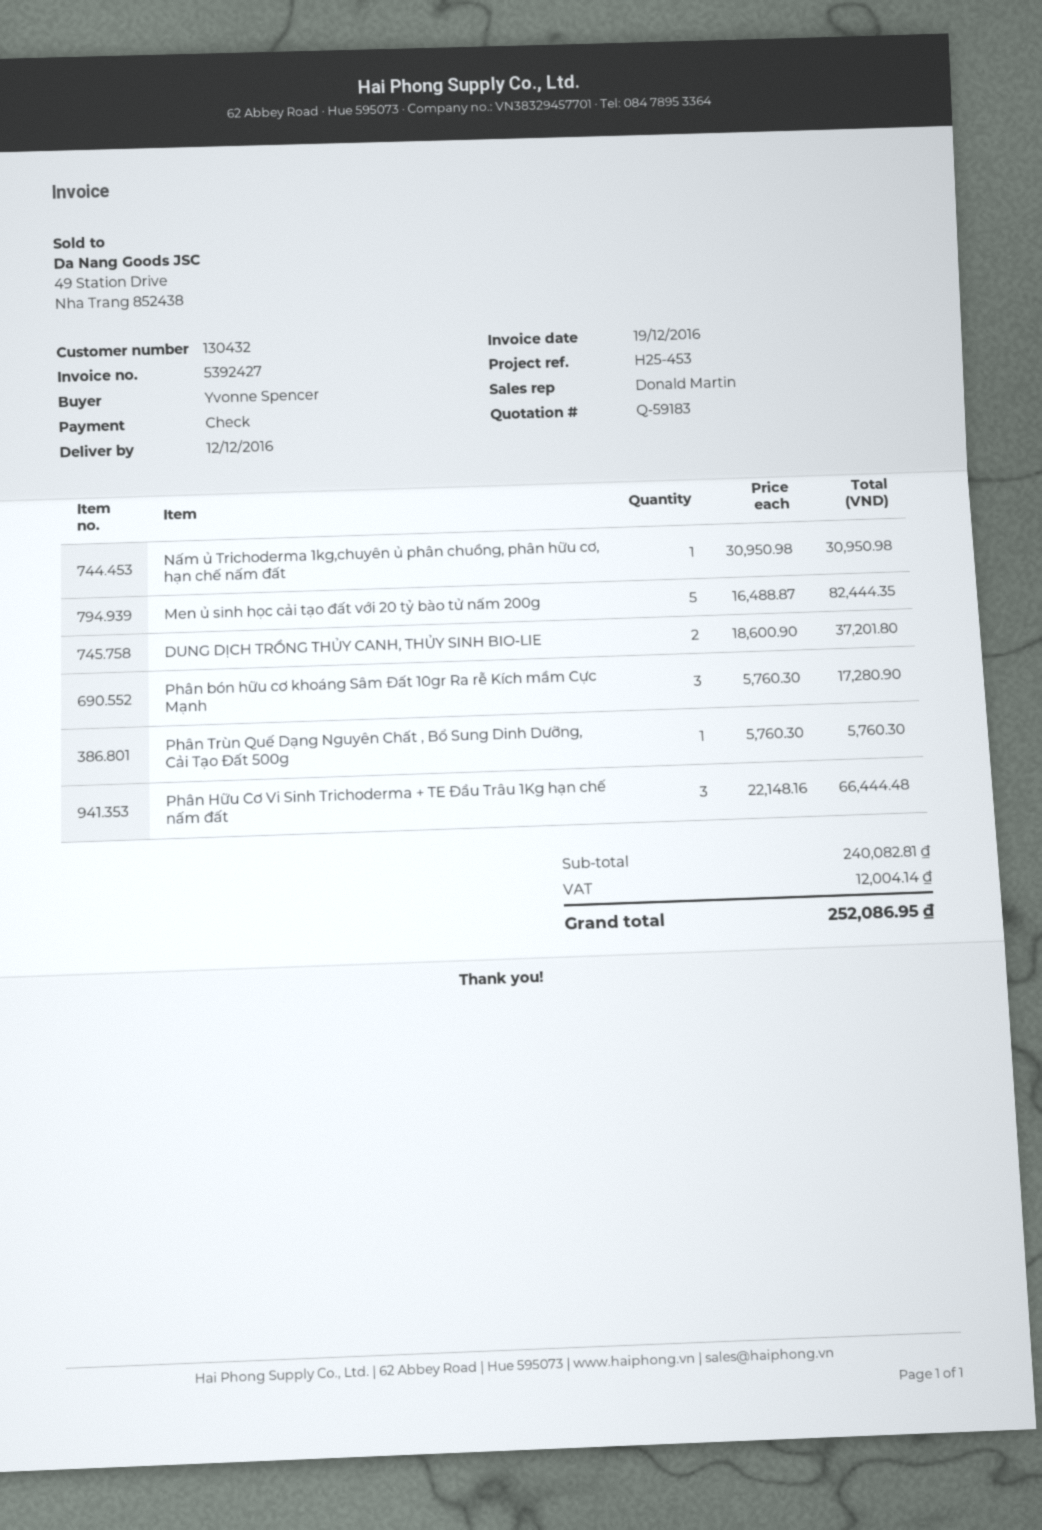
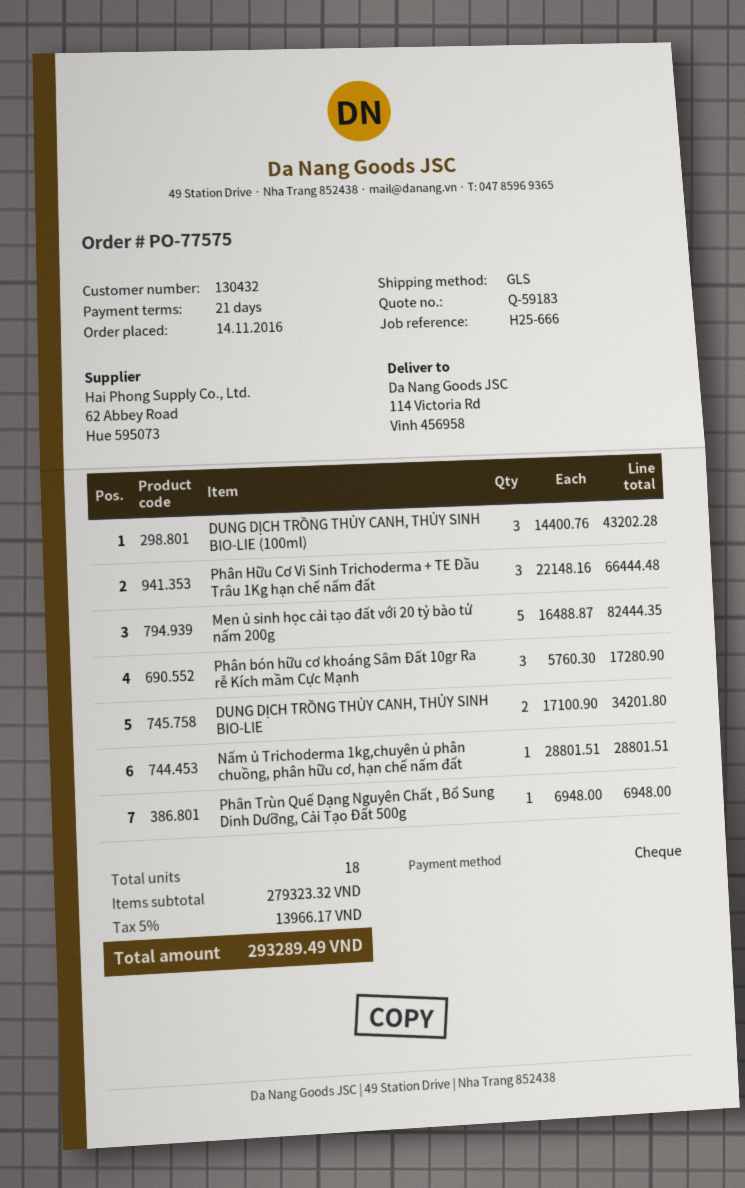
reference: H25-453 -> H25-666
Nấm ủ Trichoderma 1kg,chuyên ủ phân chuồng, phân hữu cơ, hạn chế nấm đất: 1 x 30950.98 = 30950.98 -> 1 x 28801.51 = 28801.51
DUNG DỊCH TRỒNG THỦY CANH, THỦY SINH BIO-LIE: 2 x 18600.90 = 37201.80 -> 2 x 17100.90 = 34201.80
Phân Trùn Quế Dạng Nguyên Chất , Bổ Sung Dinh Dưỡng, Cải Tạo Đất 500g: 1 x 5760.30 = 5760.30 -> 1 x 6948.00 = 6948.00
DUNG DỊCH TRỒNG THỦY CANH, THỦY SINH BIO-LIE (100ml): none -> 3 x 14400.76 = 43202.28
subtotal: 240082.81 -> 279323.32
tax: 12004.14 -> 13966.17
total: 252086.95 -> 293289.49

